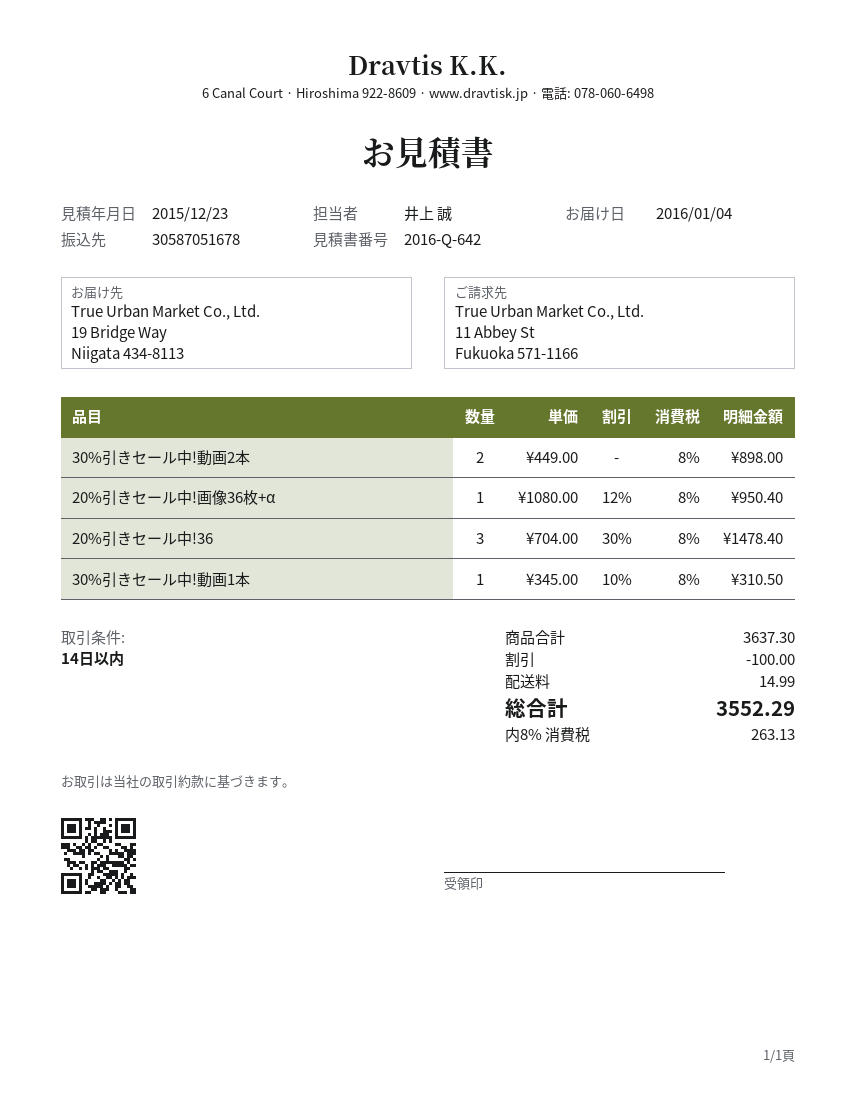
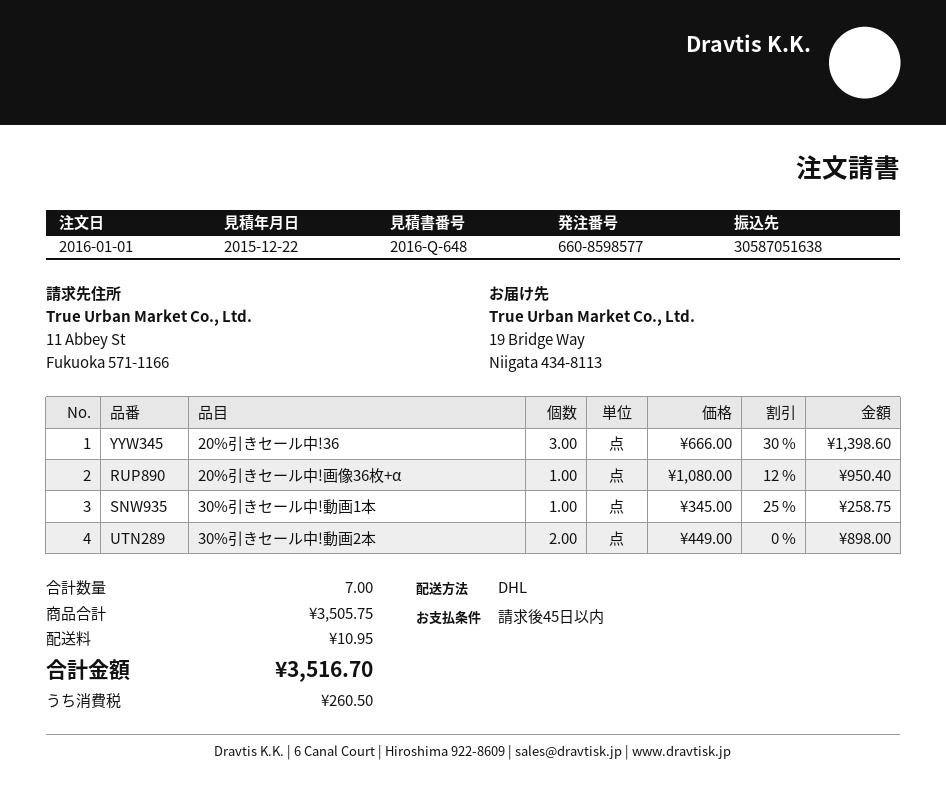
quote number: 2016-Q-642 -> 2016-Q-648
quote date: 2015-12-23 -> 2015-12-22
payment terms: 14 days -> 45 days
bank account: 30587051678 -> 30587051638
20%引きセール中!36: 3 x 704.00 - 30% = 1478.40 -> 3 x 666.00 - 30% = 1398.60
30%引きセール中!動画1本: 1 x 345.00 - 10% = 310.50 -> 1 x 345.00 - 25% = 258.75
subtotal: 3637.30 -> 3505.75
discount: 100.00 -> none
shipping: 14.99 -> 10.95
tax: 263.13 -> 260.50
total: 3552.29 -> 3516.70

